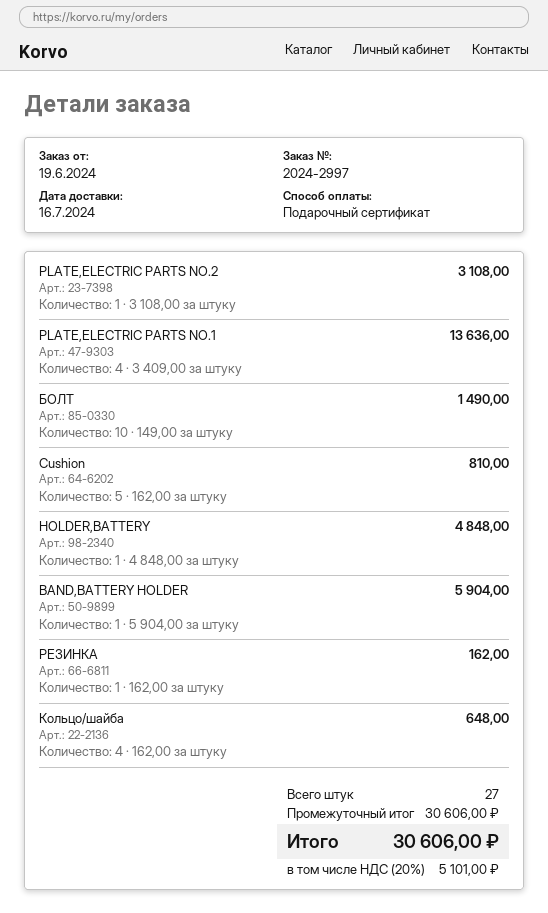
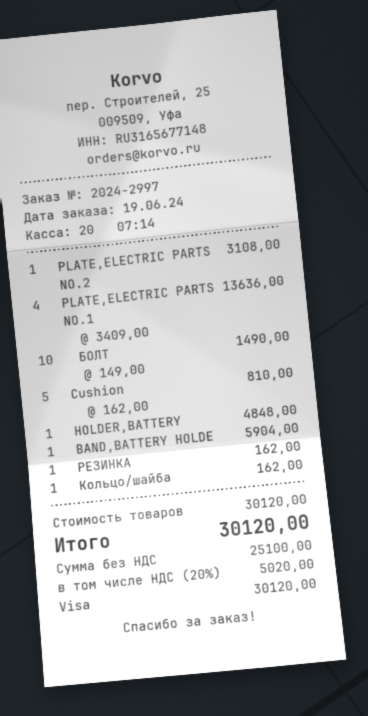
payment method: gift card -> Visa
Кольцо/шайба: 4 x 162.00 = 648.00 -> 1 x 162.00 = 162.00
subtotal: 30606.00 -> 30120.00
tax: 20% = 5101.00 -> 20% = 5020.00
total: 30606.00 -> 30120.00

